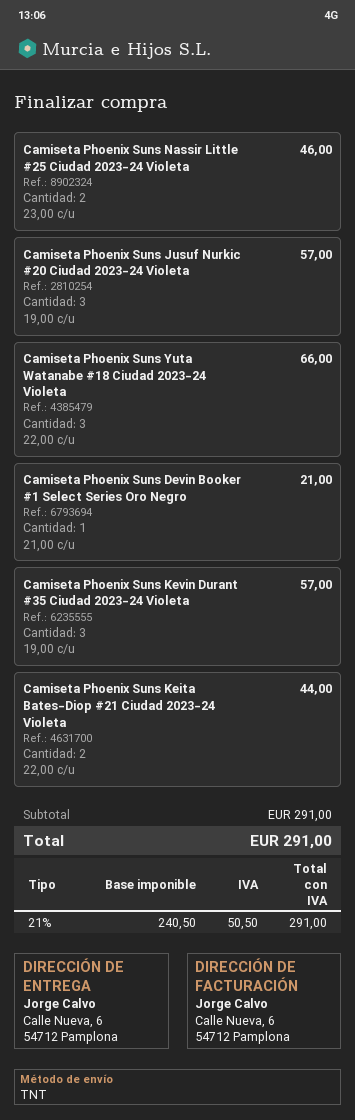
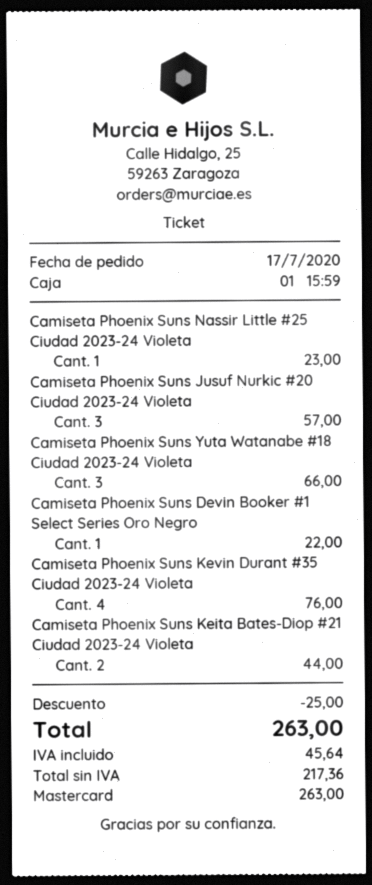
Camiseta Phoenix Suns Nassir Little #25 Ciudad 2023-24 Violeta: 2 for 46.00 -> 1 for 23.00
Camiseta Phoenix Suns Devin Booker #1 Select Series Oro Negro: 1 for 21.00 -> 1 for 22.00
Camiseta Phoenix Suns Kevin Durant #35 Ciudad 2023-24 Violeta: 3 for 57.00 -> 4 for 76.00
discount: none -> 25.00
net: 240.50 -> 217.36
tax: 50.50 -> 45.64
total: 291.00 -> 263.00

